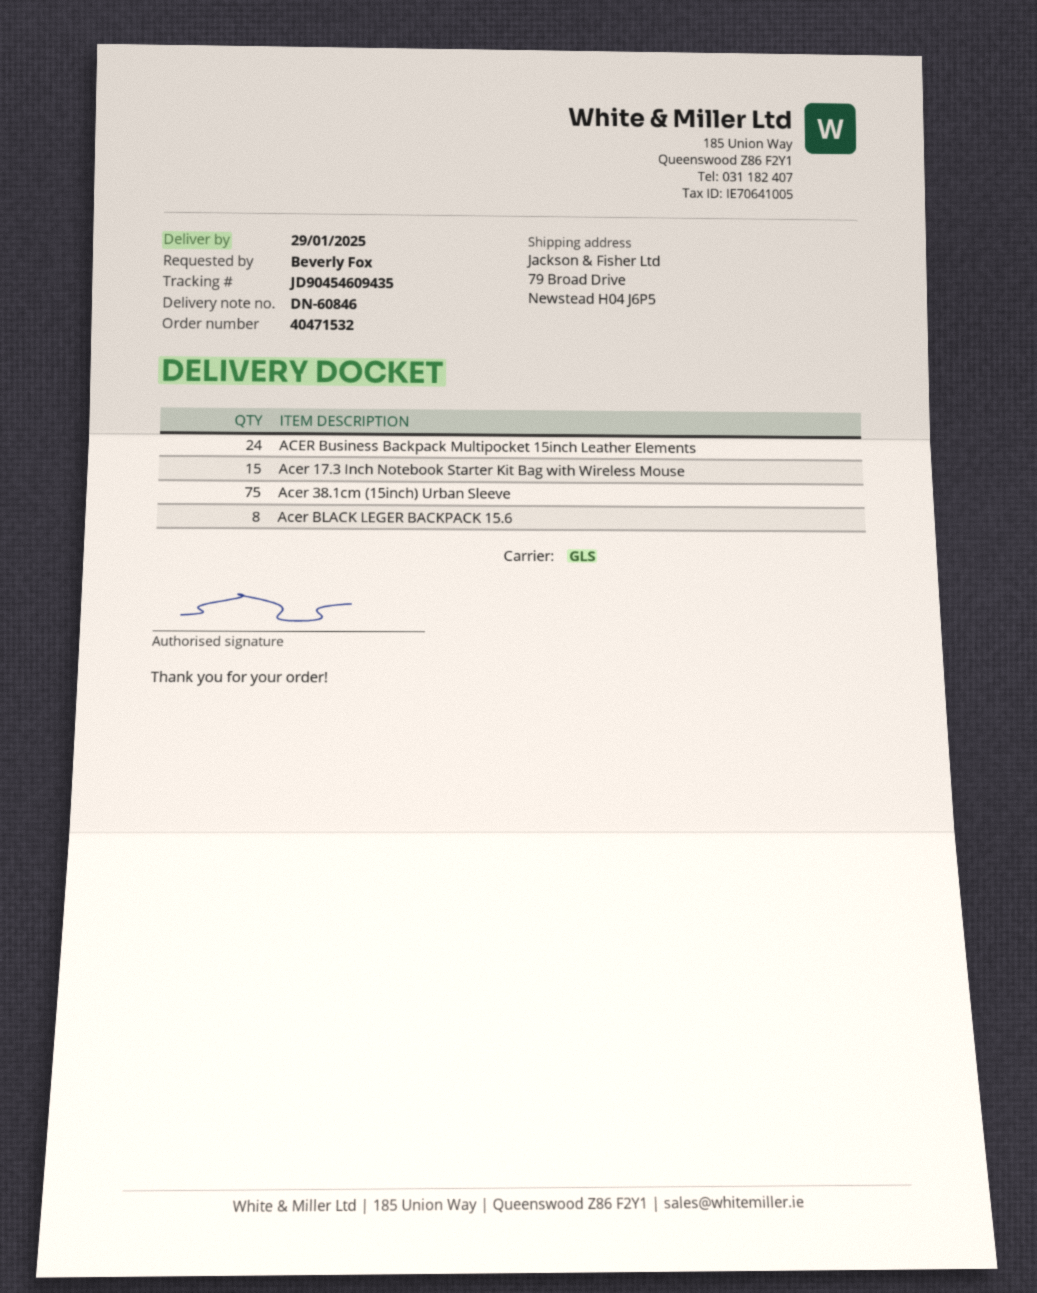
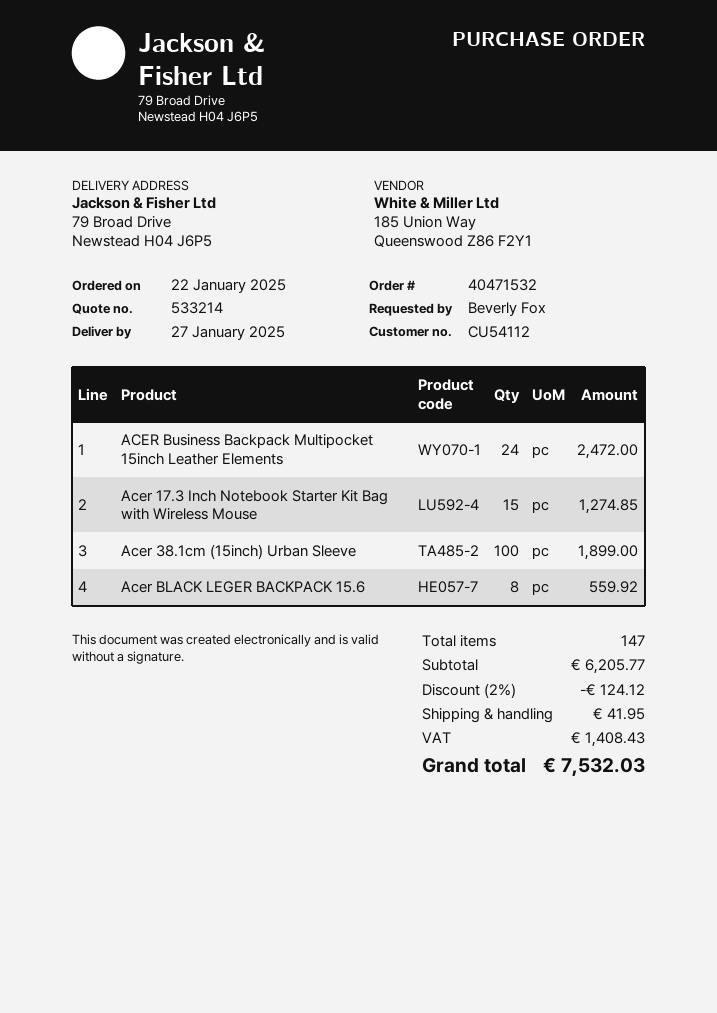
delivery date: 2025-01-29 -> 2025-01-27
Acer 38.1cm (15inch) Urban Sleeve: 75 -> 100

